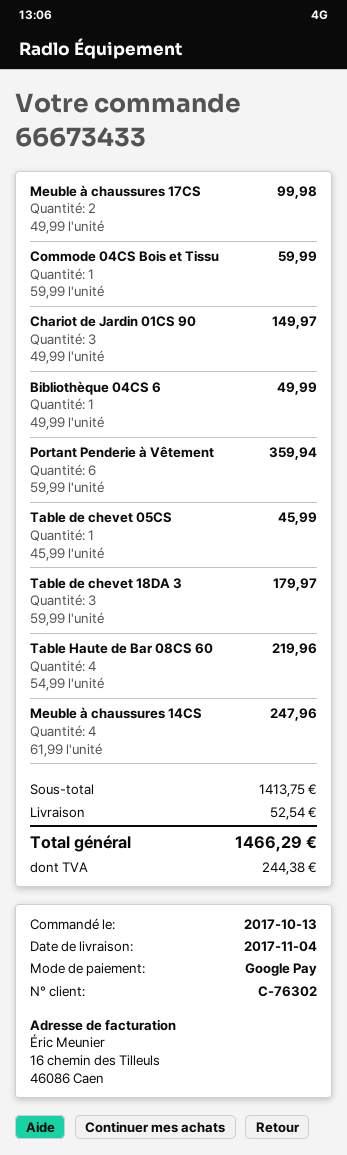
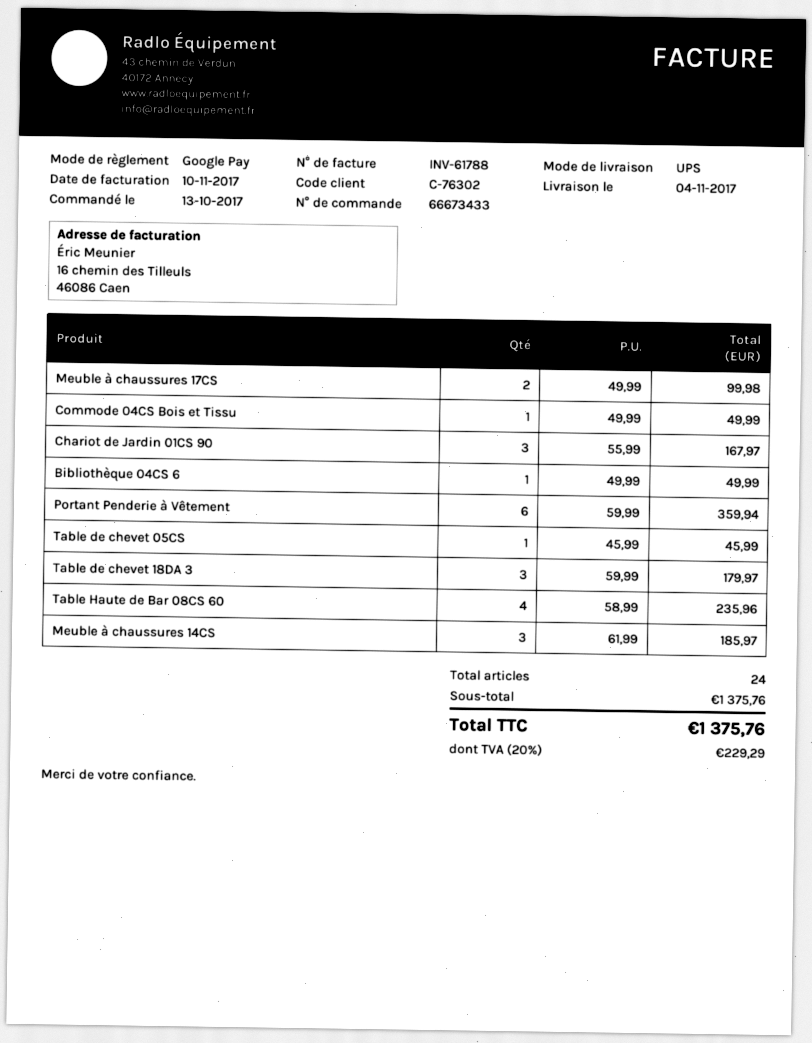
Commode 04CS Bois et Tissu: 1 x 59.99 = 59.99 -> 1 x 49.99 = 49.99
Chariot de Jardin 01CS 90: 3 x 49.99 = 149.97 -> 3 x 55.99 = 167.97
Table Haute de Bar 08CS 60: 4 x 54.99 = 219.96 -> 4 x 58.99 = 235.96
Meuble à chaussures 14CS: 4 x 61.99 = 247.96 -> 3 x 61.99 = 185.97
subtotal: 1413.75 -> 1375.76
shipping: 52.54 -> none
tax: 244.38 -> 229.29
total: 1466.29 -> 1375.76

